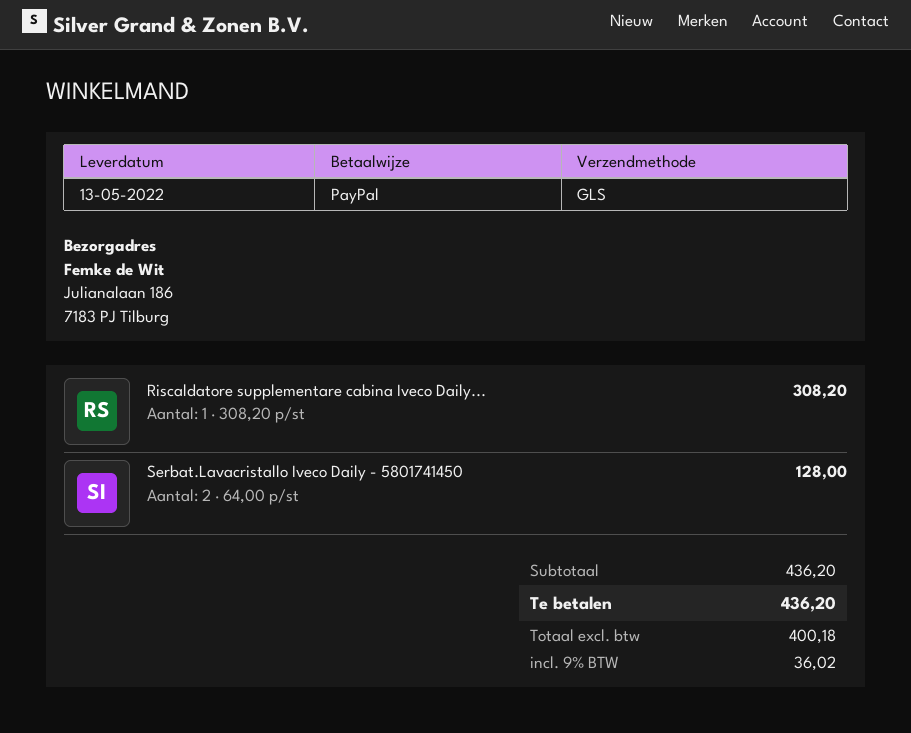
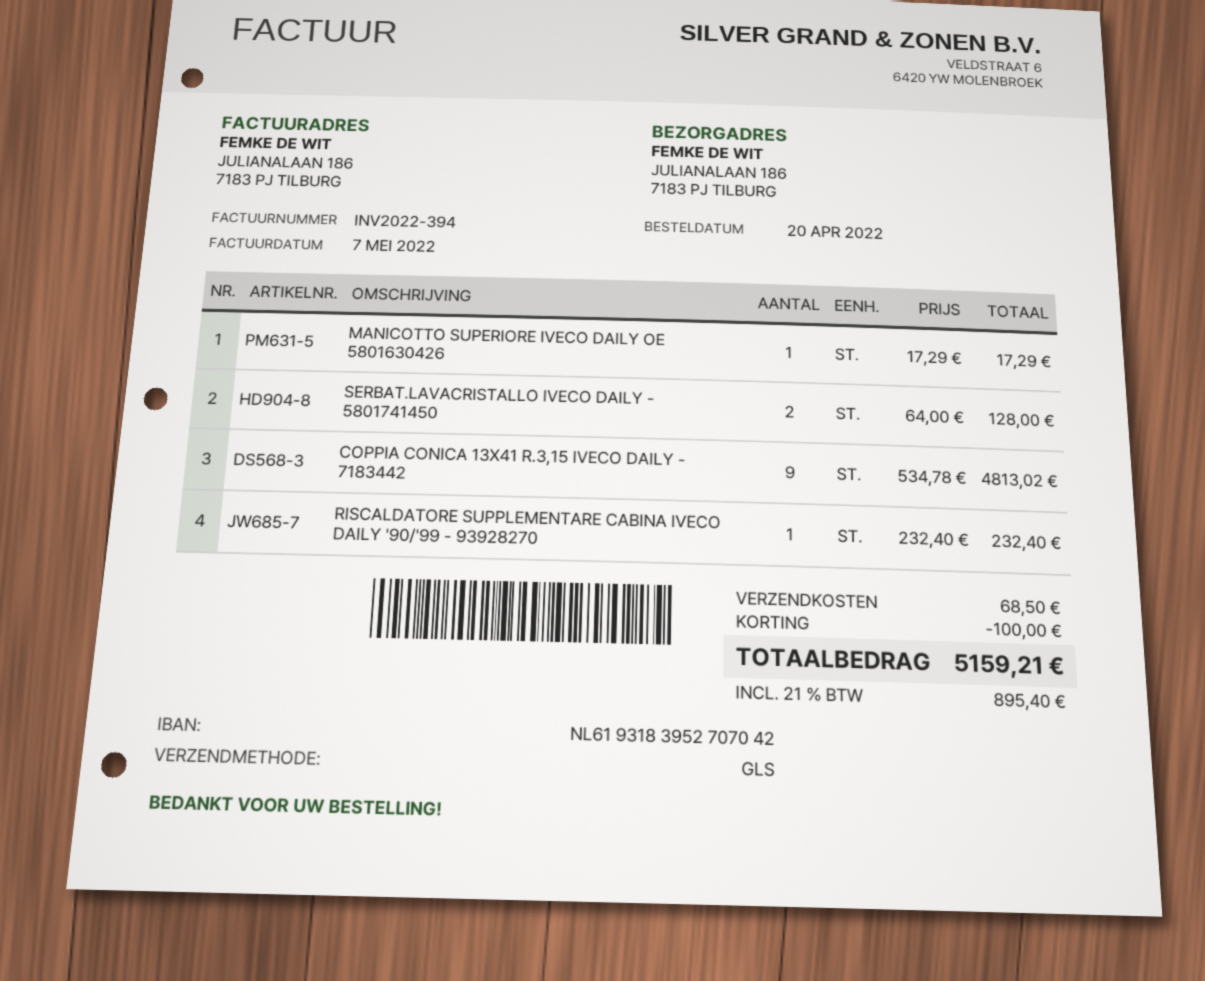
Riscaldatore supplementare cabina Iveco Daily...: 1 x 308.20 = 308.20 -> 1 x 232.40 = 232.40
MANICOTTO SUPERIORE IVECO DAILY OE 5801630426: none -> 1 x 17.29 = 17.29
COPPIA CONICA 13X41 R.3,15 IVECO DAILY - 7183442: none -> 9 x 534.78 = 4813.02
discount: none -> 100.00
shipping: none -> 68.50
tax: 9% = 36.02 -> 21% = 895.40
total: 436.20 -> 5159.21

